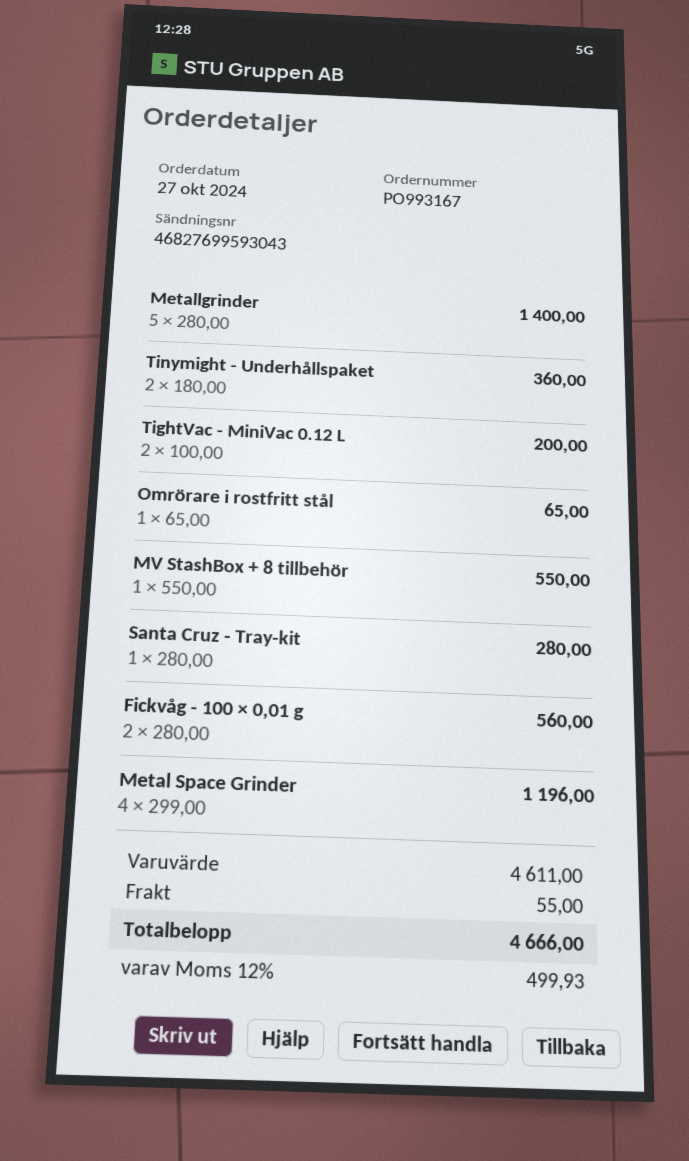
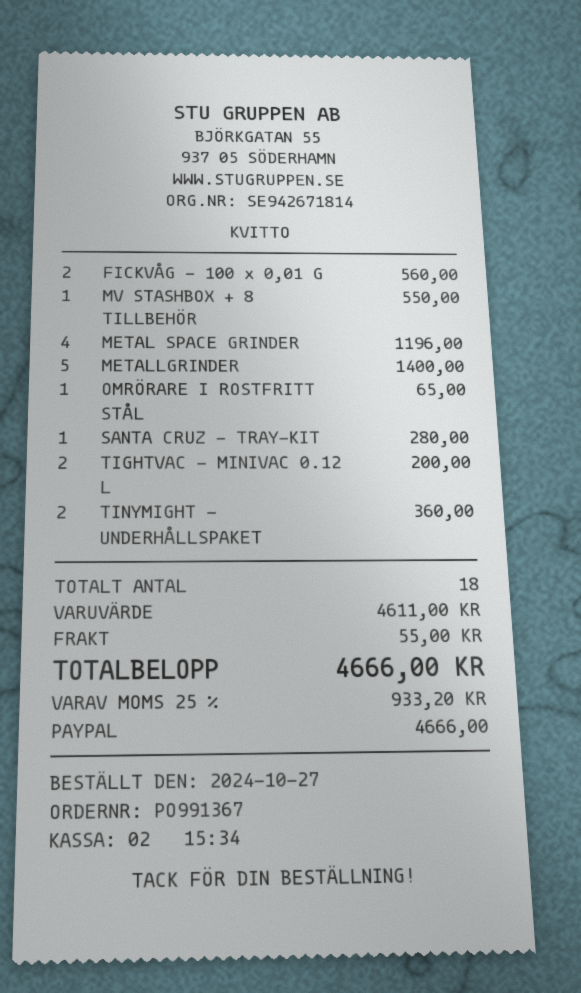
order number: PO993167 -> PO991367
tax: 12% = 499.93 -> 25% = 933.20

